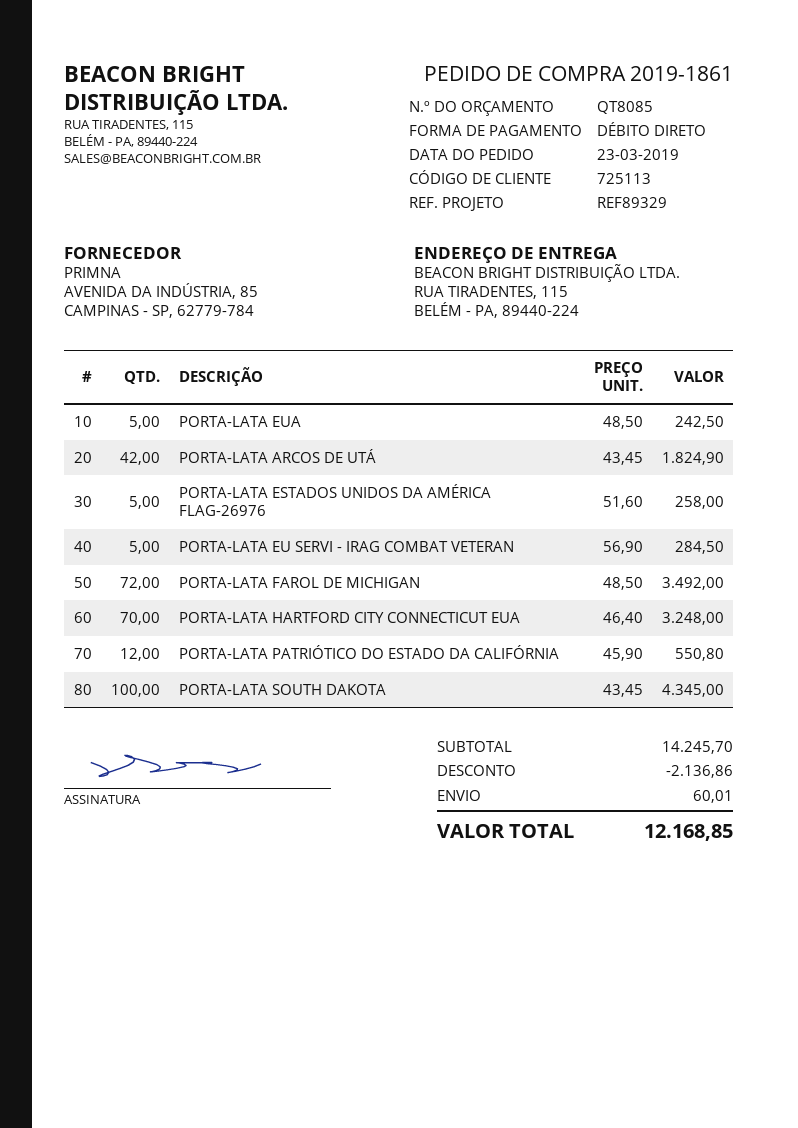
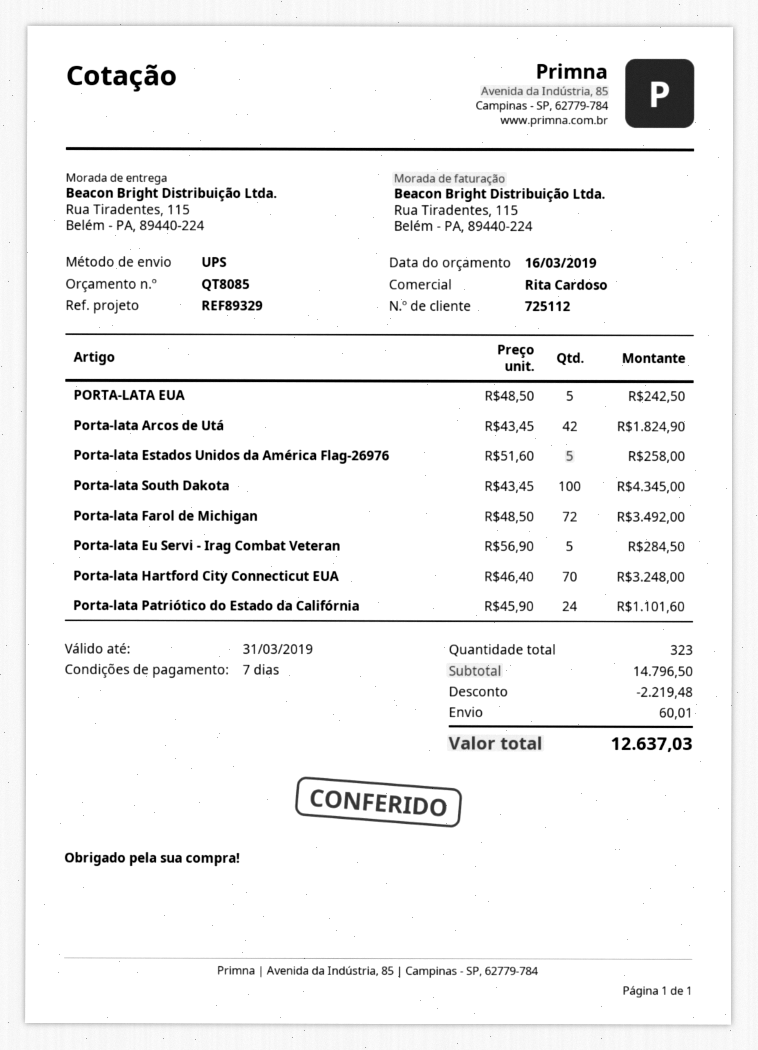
customer number: 725113 -> 725112
PORTA-LATA PATRIÓTICO DO ESTADO DA CALIFÓRNIA: 12 x 45.90 = 550.80 -> 24 x 45.90 = 1101.60
subtotal: 14245.70 -> 14796.50
discount: 2136.86 -> 2219.48
total: 12168.85 -> 12637.03

